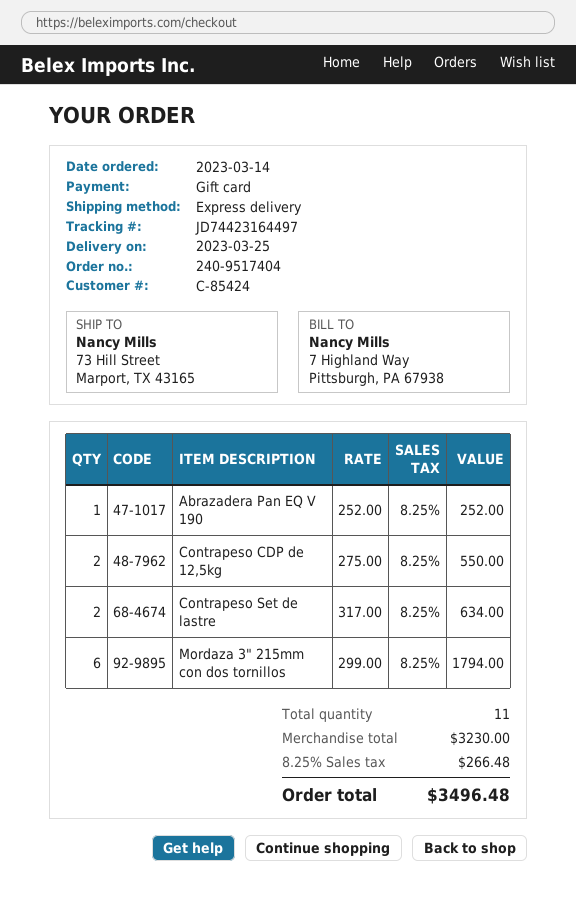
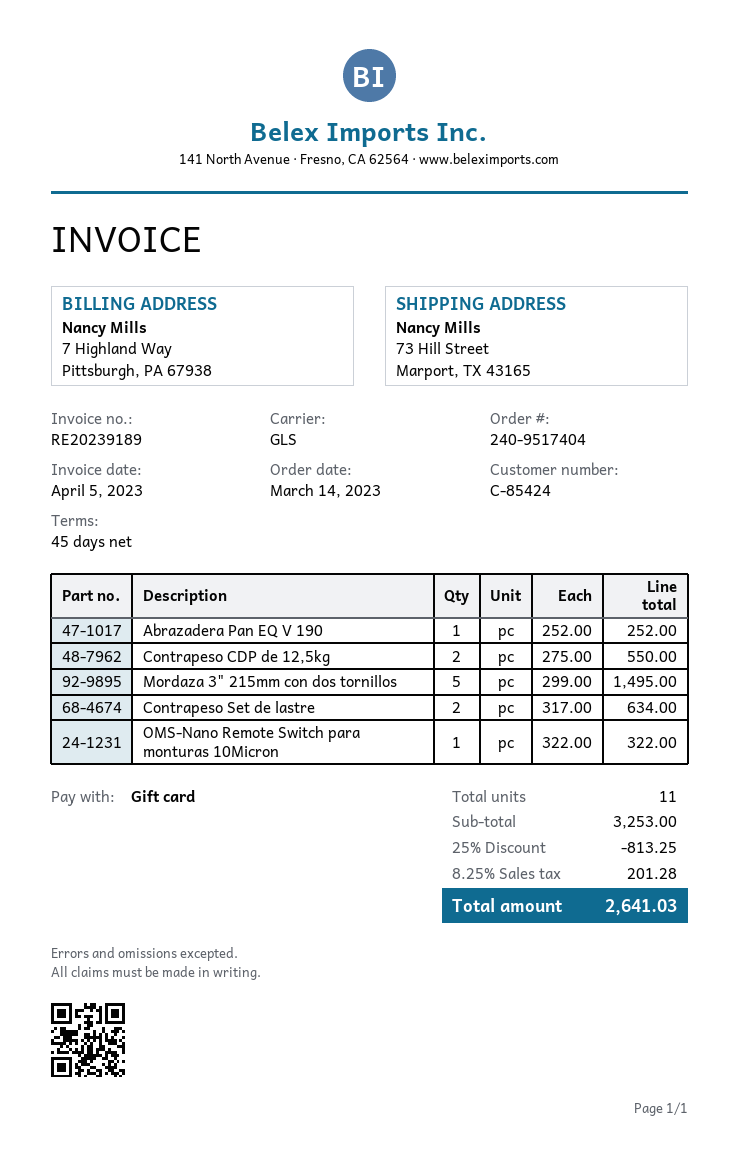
shipping method: express -> GLS
Mordaza 3" 215mm con dos tornillos: 6 x 299.00 = 1794.00 -> 5 x 299.00 = 1495.00
OMS-Nano Remote Switch para monturas 10Micron: none -> 1 x 322.00 = 322.00
subtotal: 3230.00 -> 3253.00
discount: none -> 25% = 813.25
tax: 8.25% = 266.48 -> 8.25% = 201.28
total: 3496.48 -> 2641.03

